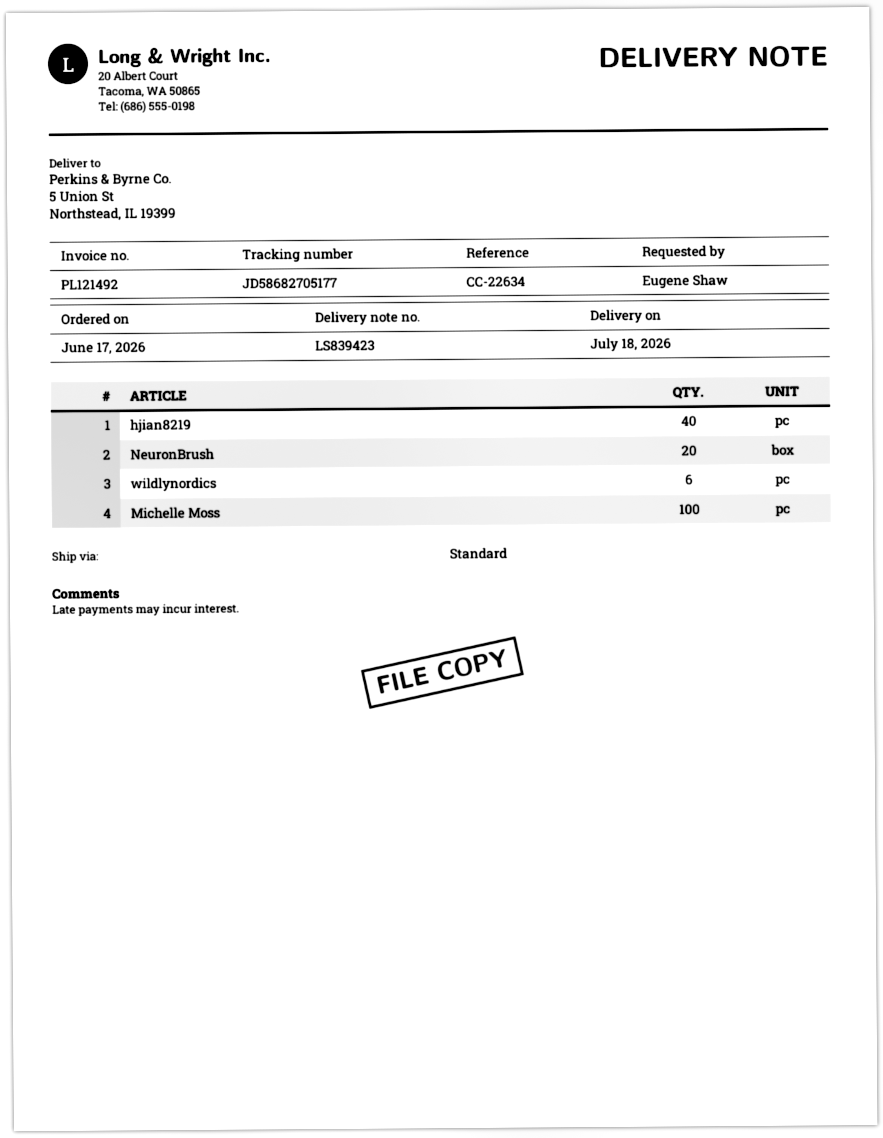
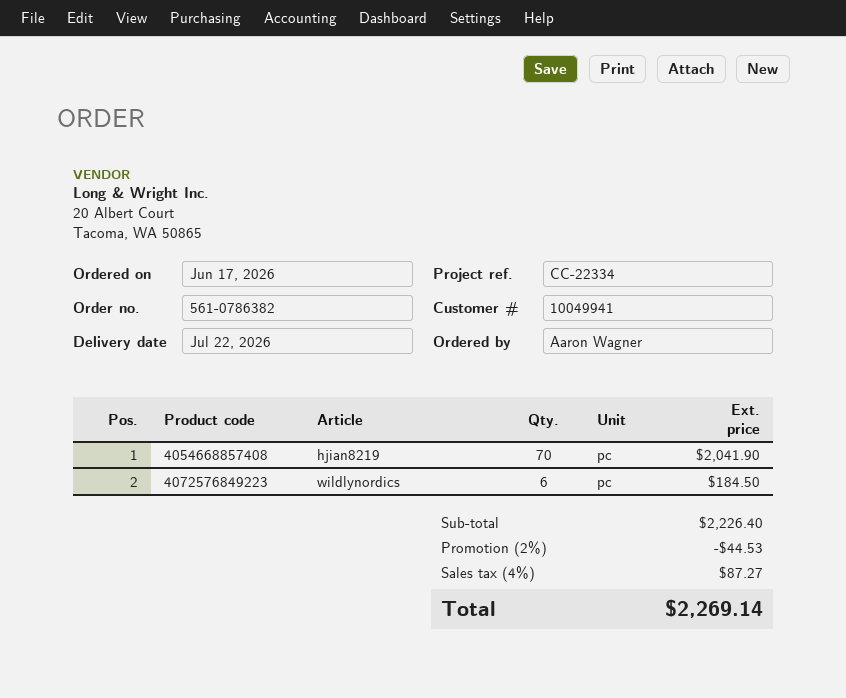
delivery date: 2026-07-18 -> 2026-07-22
reference: CC-22634 -> CC-22334
ordered by: Eugene Shaw -> Aaron Wagner
hjian8219: 40 -> 70
NeuronBrush: 20 -> none
Michelle Moss: 100 -> none

